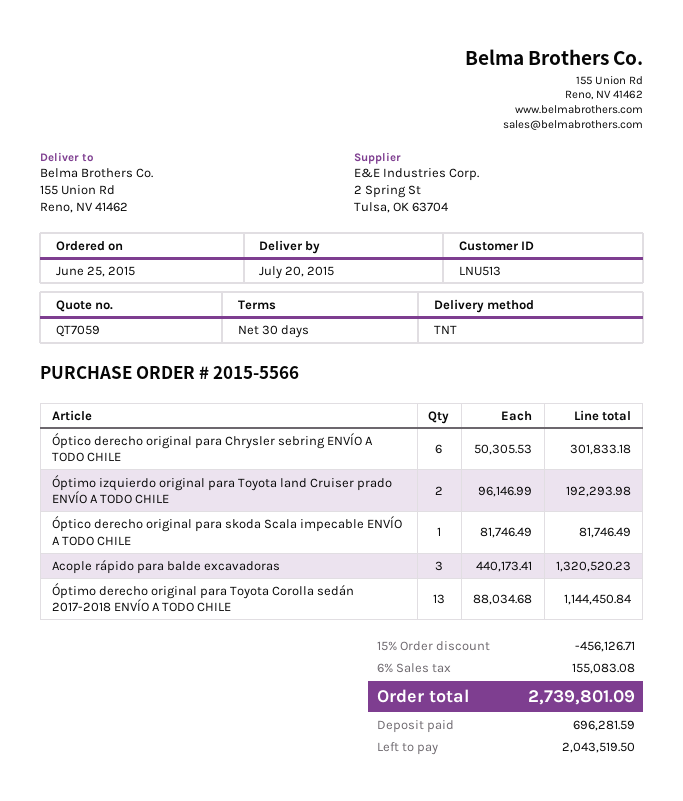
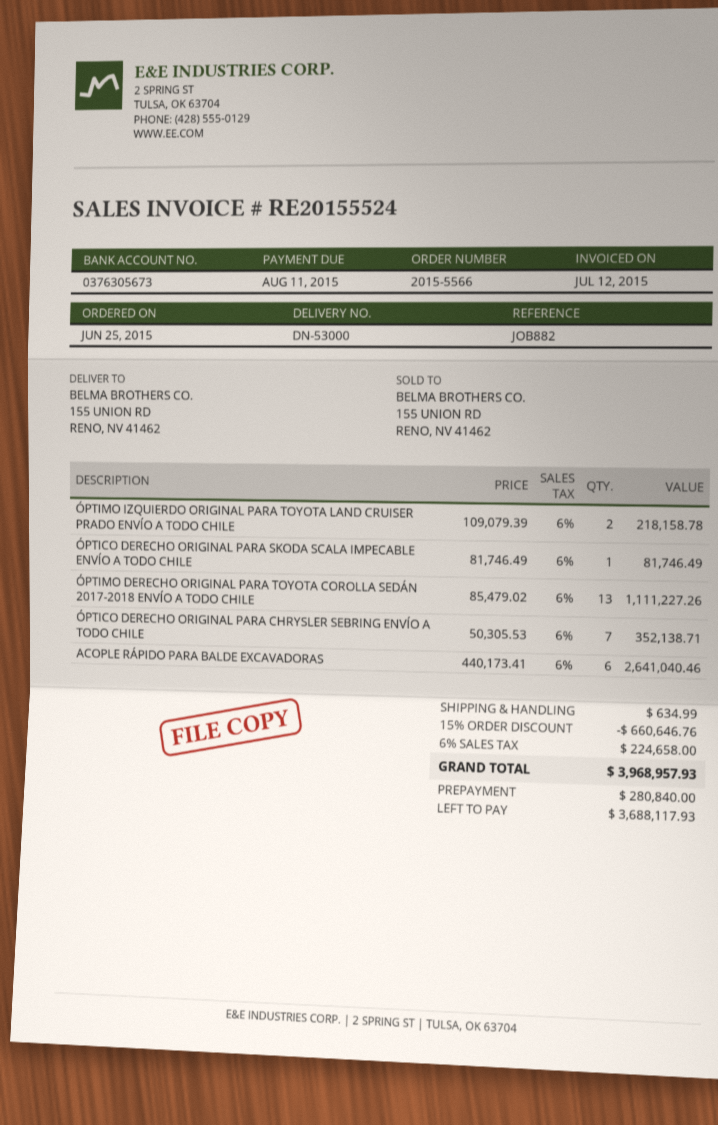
Óptico derecho original para Chrysler sebring ENVÍO A TODO CHILE: 6 x 50305.53 = 301833.18 -> 7 x 50305.53 = 352138.71
Óptimo izquierdo original para Toyota land Cruiser prado ENVÍO A TODO CHILE: 2 x 96146.99 = 192293.98 -> 2 x 109079.39 = 218158.78
Acople rápido para balde excavadoras: 3 x 440173.41 = 1320520.23 -> 6 x 440173.41 = 2641040.46
Óptimo derecho original para Toyota Corolla sedán 2017-2018 ENVÍO A TODO CHILE: 13 x 88034.68 = 1144450.84 -> 13 x 85479.02 = 1111227.26
discount: 15% = 456126.71 -> 15% = 660646.76
shipping: none -> 634.99
tax: 6% = 155083.08 -> 6% = 224658.00
total: 2739801.09 -> 3968957.93
deposit: 696281.59 -> 280840.00
balance: 2043519.50 -> 3688117.93

